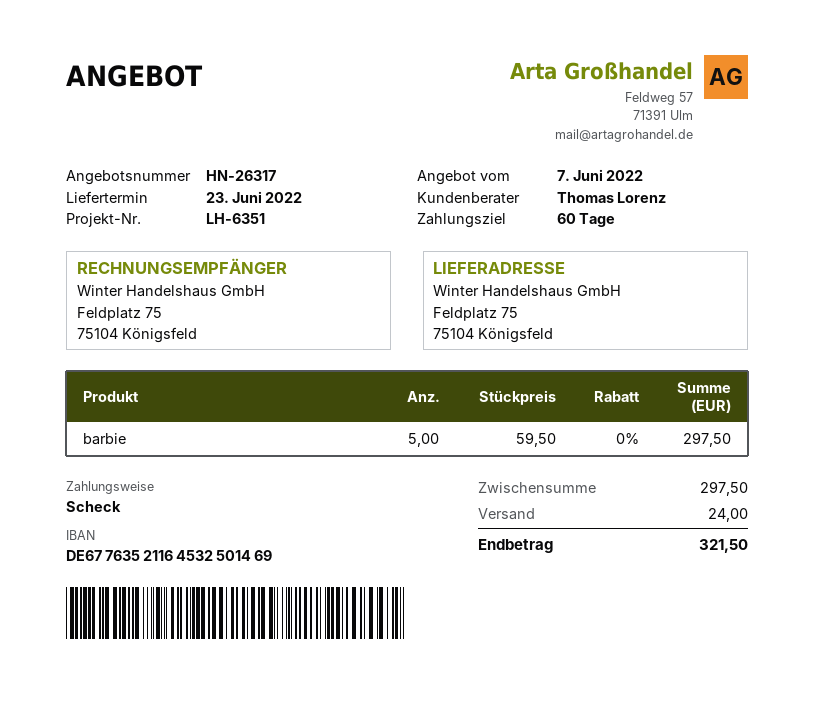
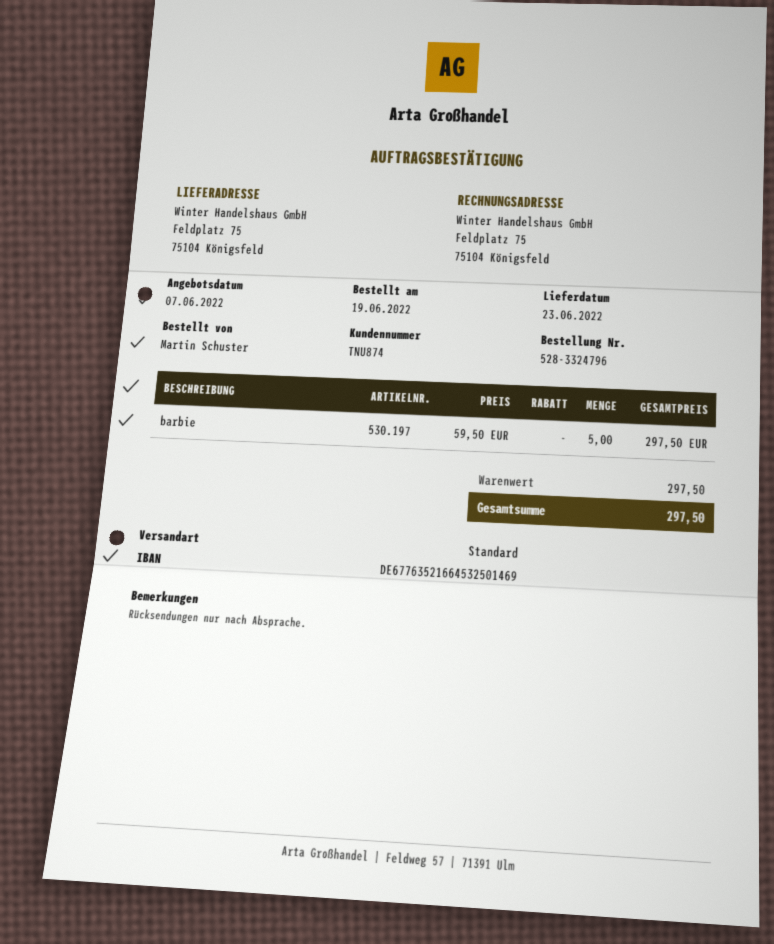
bank account: DE67763521164532501469 -> DE67763521664532501469
shipping: 24.00 -> none
total: 321.50 -> 297.50

